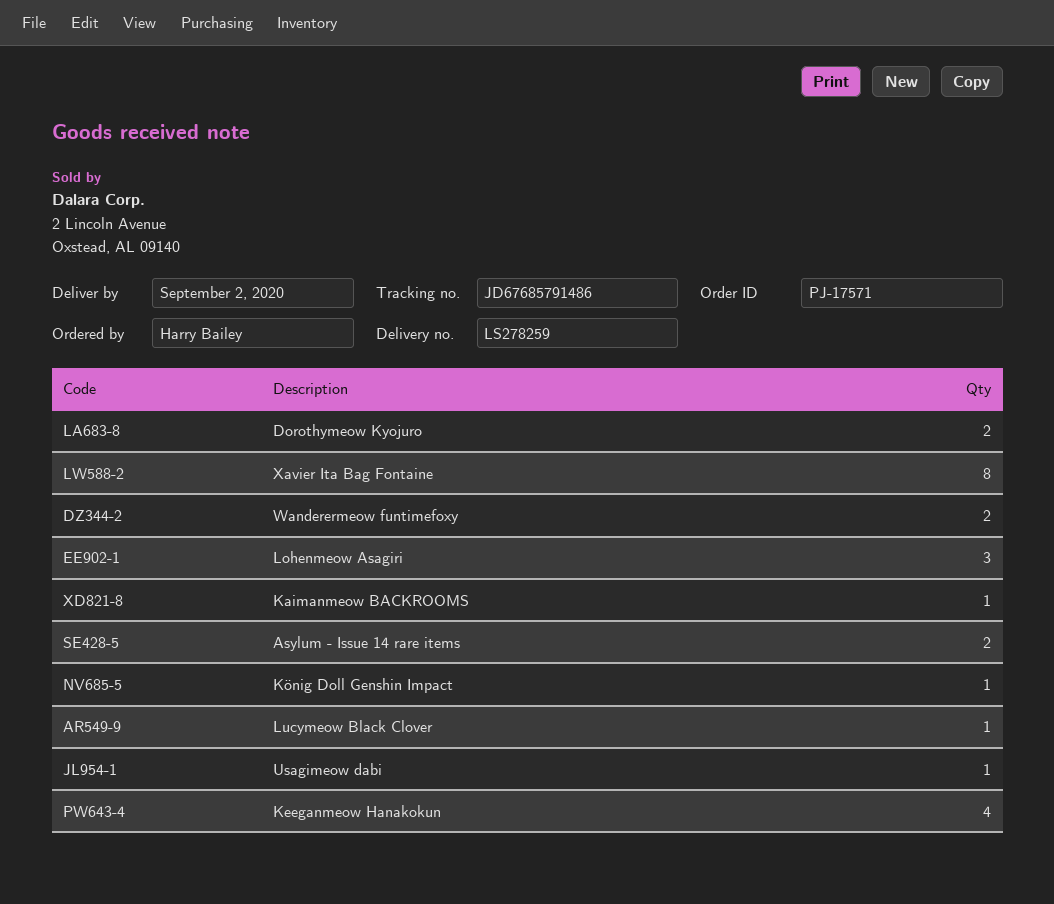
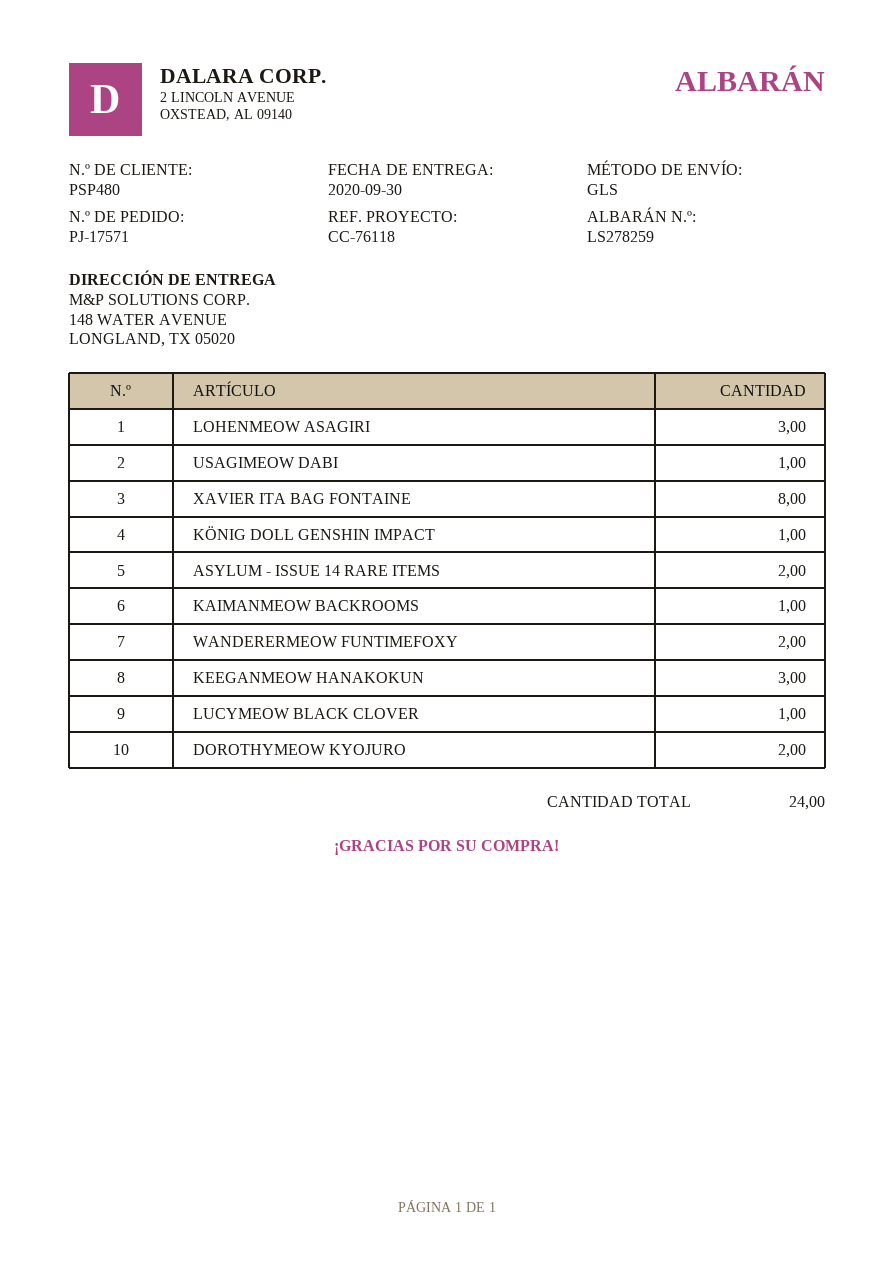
delivery date: 2020-09-02 -> 2020-09-30
Keeganmeow Hanakokun: 4 -> 3

